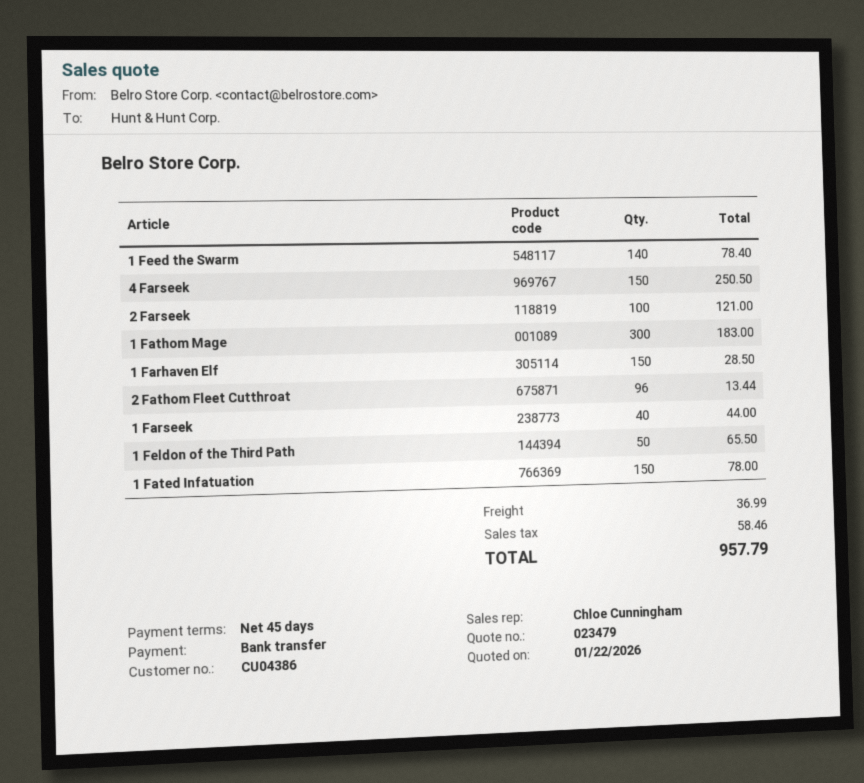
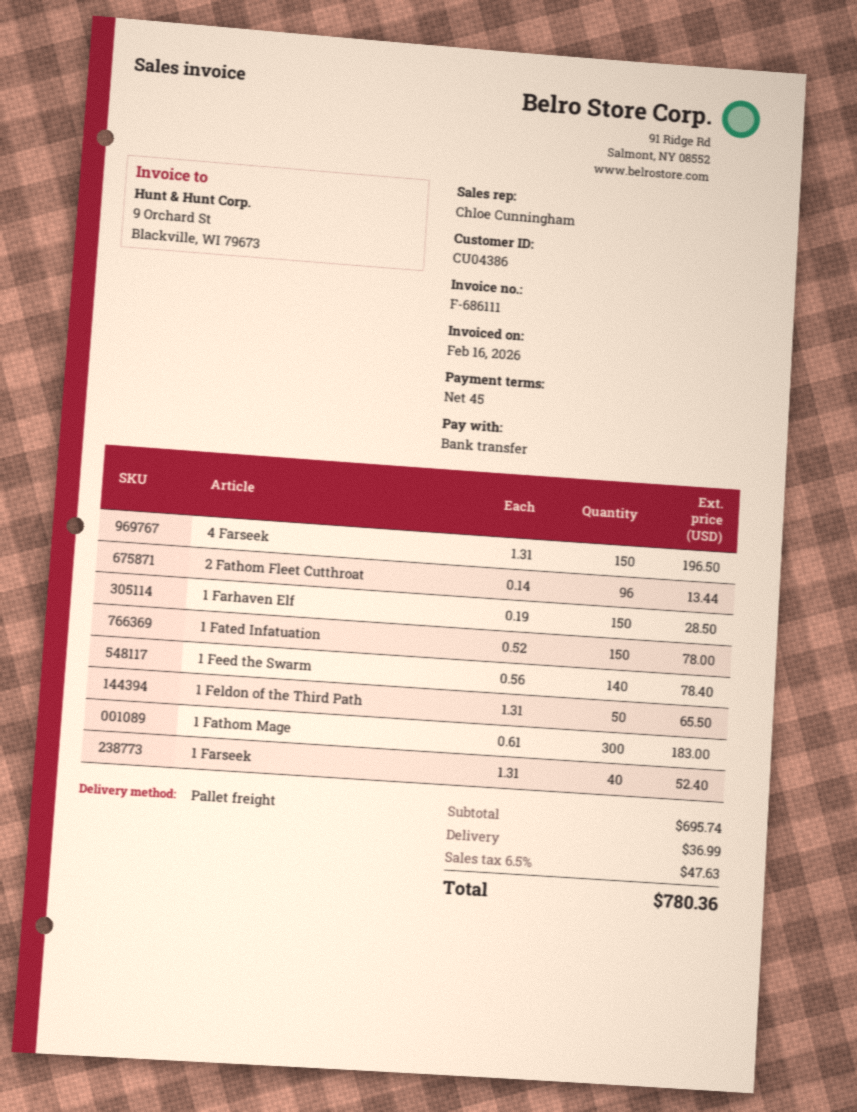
4 Farseek: 150 for 250.50 -> 150 for 196.50
2 Farseek: 100 for 121.00 -> none
1 Farseek: 40 for 44.00 -> 40 for 52.40
tax: 58.46 -> 47.63
total: 957.79 -> 780.36

